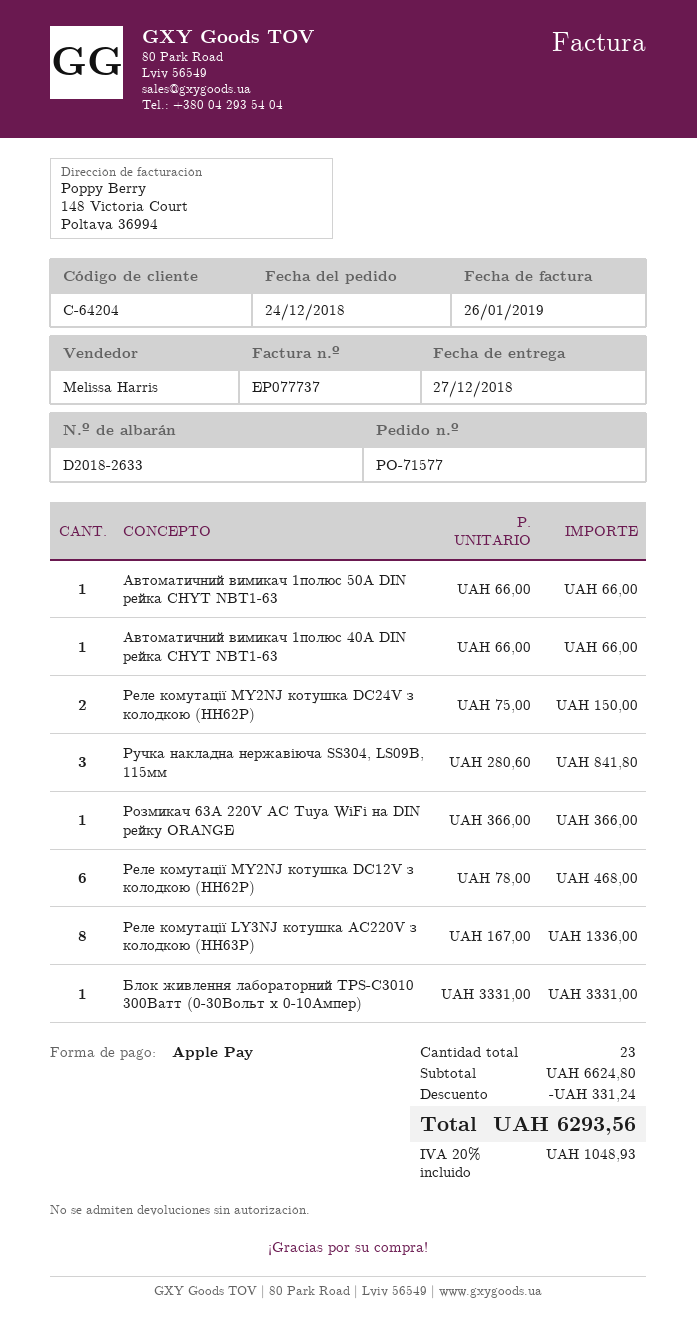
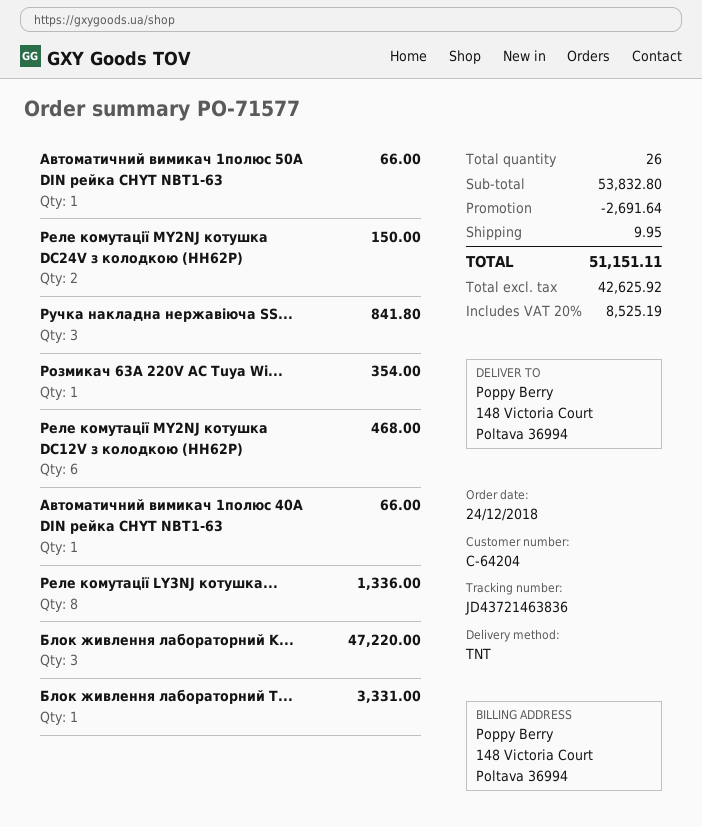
Розмикач 63А 220V AC Tuya WiFi на DIN рейку ORANGE: 1 for 366.00 -> 1 for 354.00
Блок живлення лабораторний K...: none -> 3 for 47220.00
total quantity: 23 -> 26
subtotal: 6624.80 -> 53832.80
discount: 331.24 -> 2691.64
shipping: none -> 9.95
tax: 20% = 1048.93 -> 20% = 8525.19
total: 6293.56 -> 51151.11

